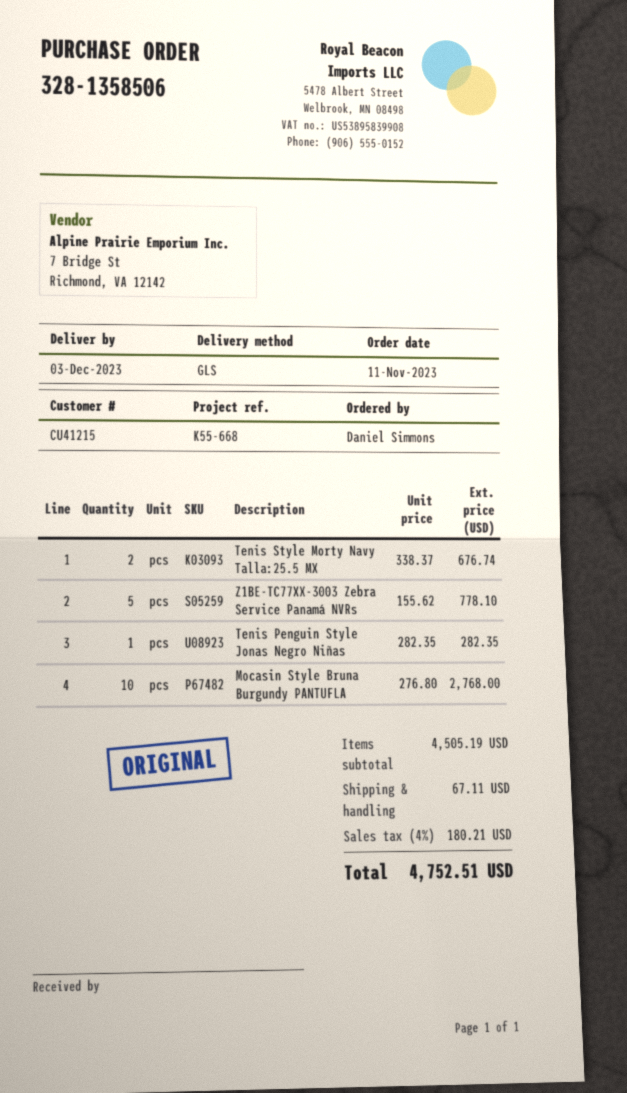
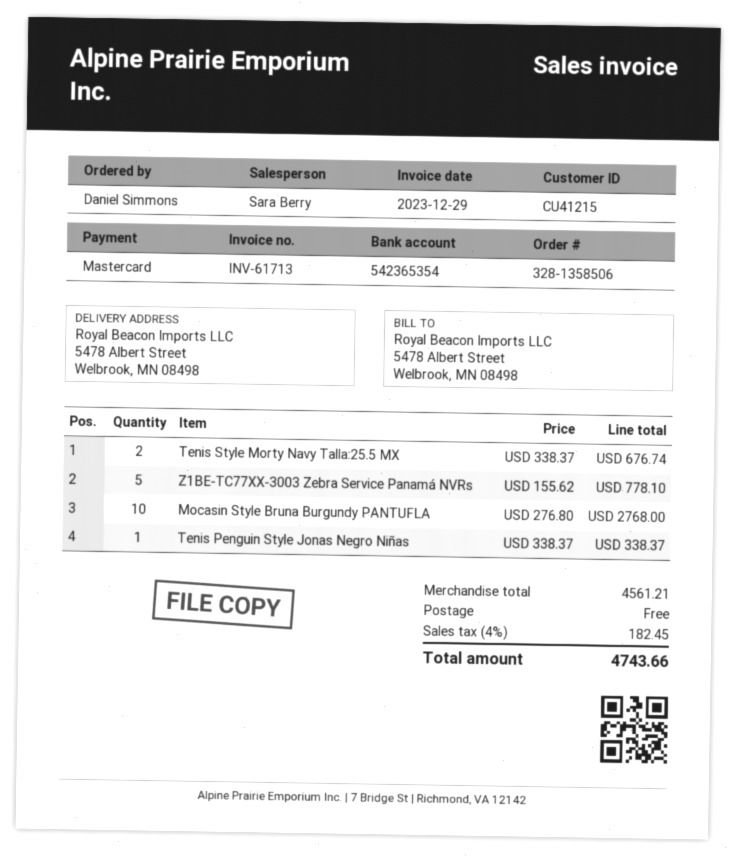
Tenis Penguin Style Jonas Negro Niñas: 1 x 282.35 = 282.35 -> 1 x 338.37 = 338.37
subtotal: 4505.19 -> 4561.21
shipping: 67.11 -> 0.00
tax: 4% = 180.21 -> 4% = 182.45
total: 4752.51 -> 4743.66

